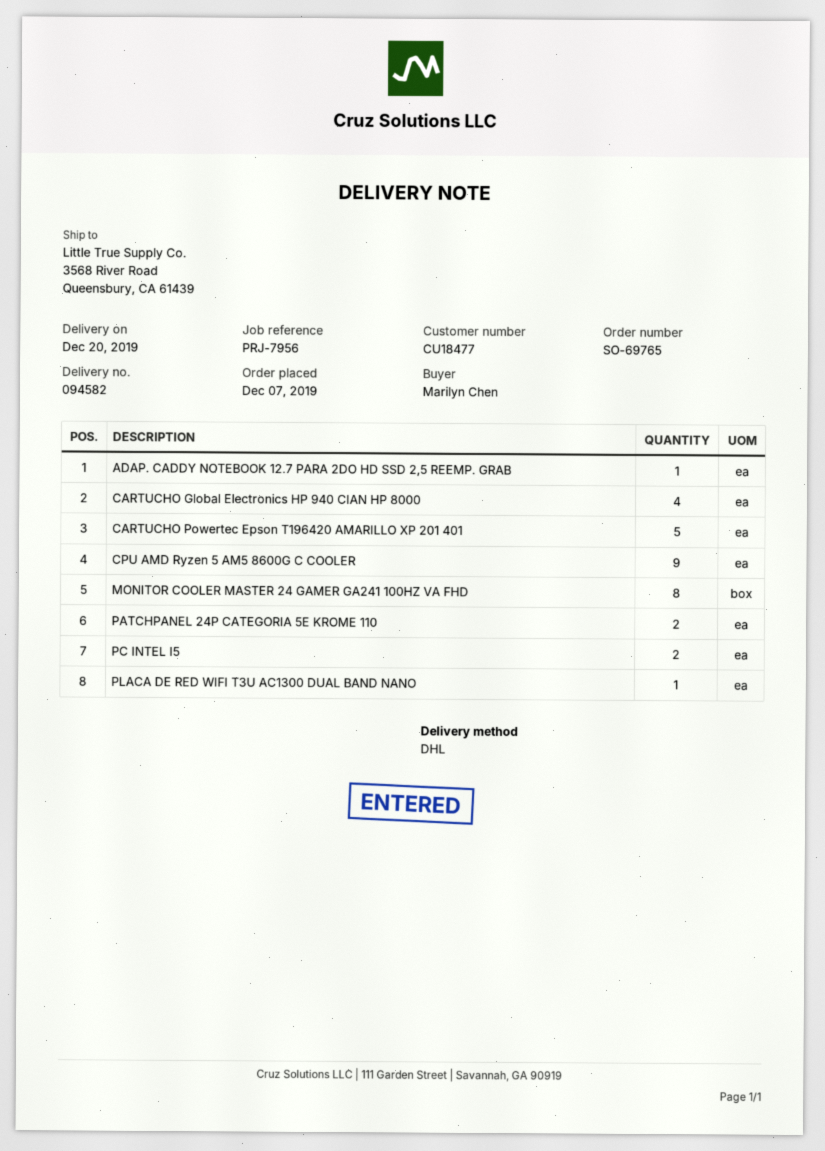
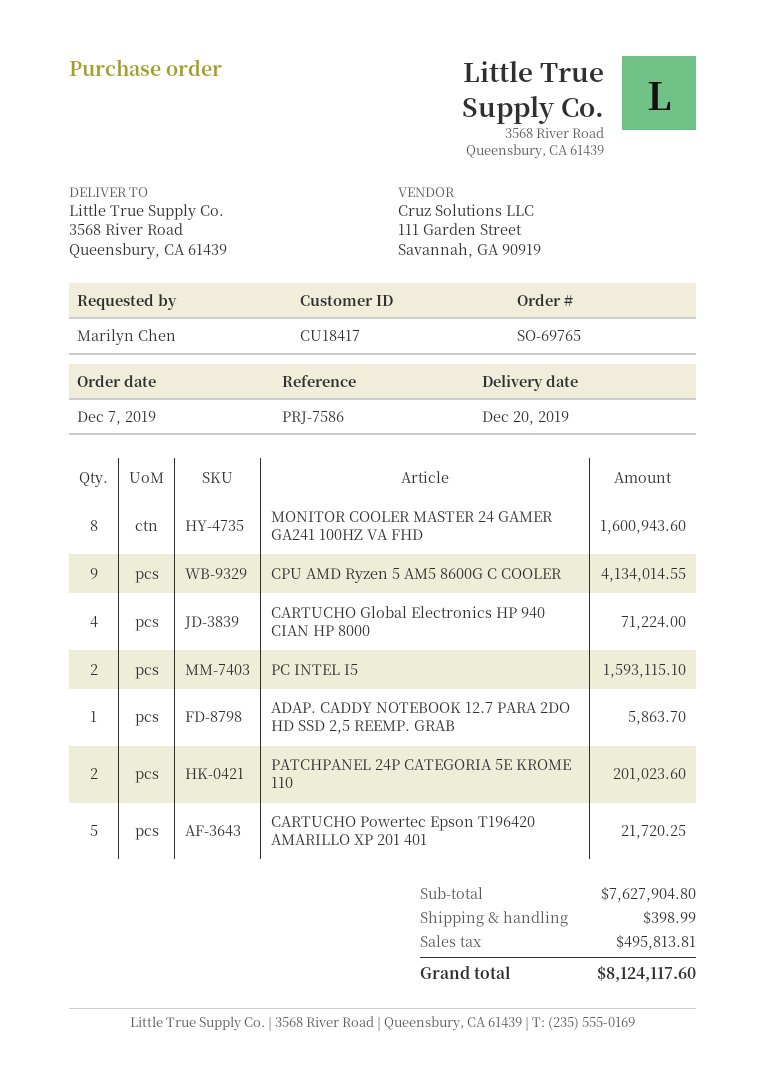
customer number: CU18477 -> CU18417
reference: PRJ-7956 -> PRJ-7586
PLACA DE RED WIFI T3U AC1300 DUAL BAND NANO: 1 -> none

